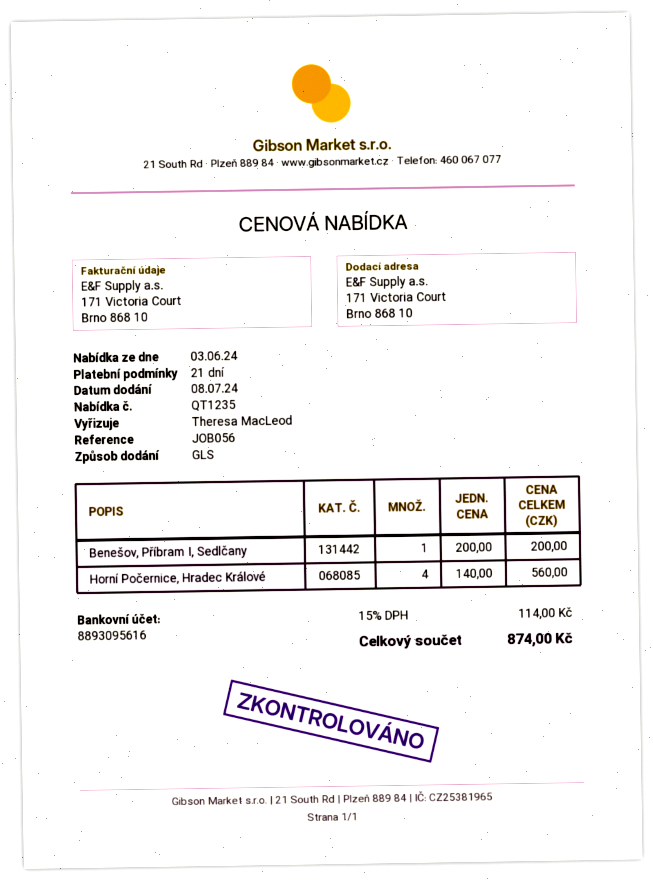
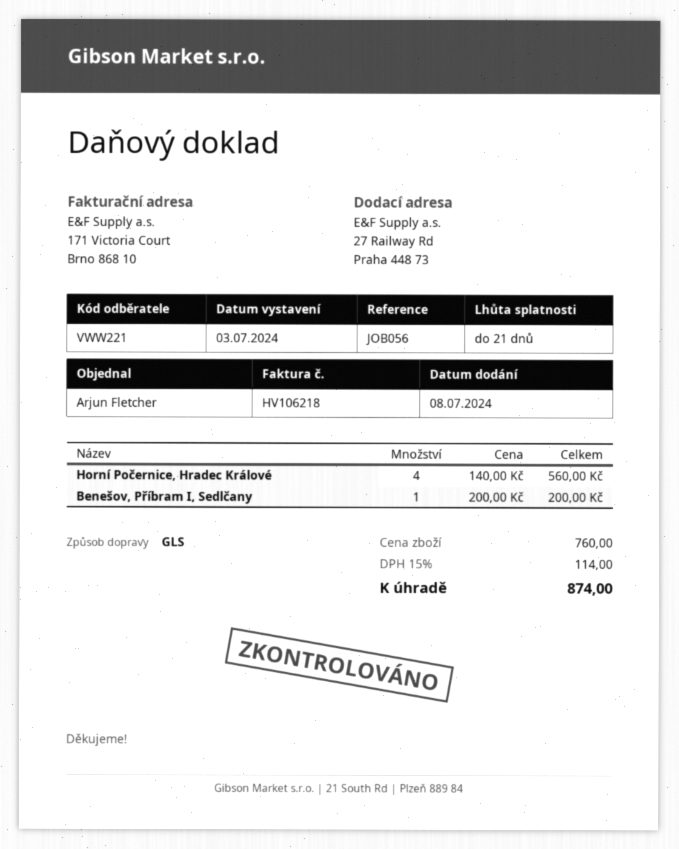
ship to: 171 Victoria Court, Brno 868 10 -> 27 Railway Rd, Praha 448 73

